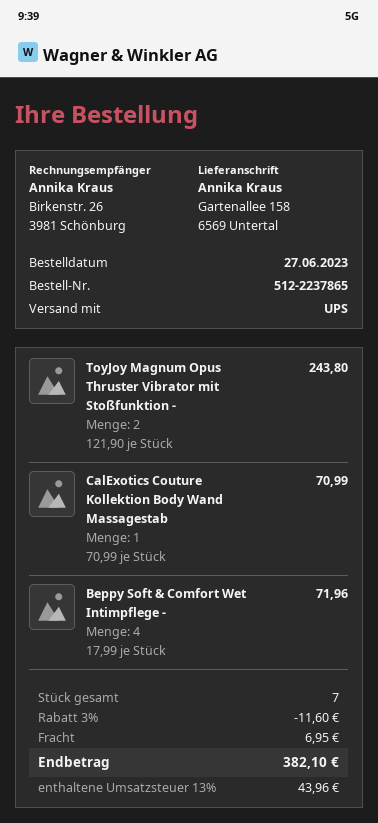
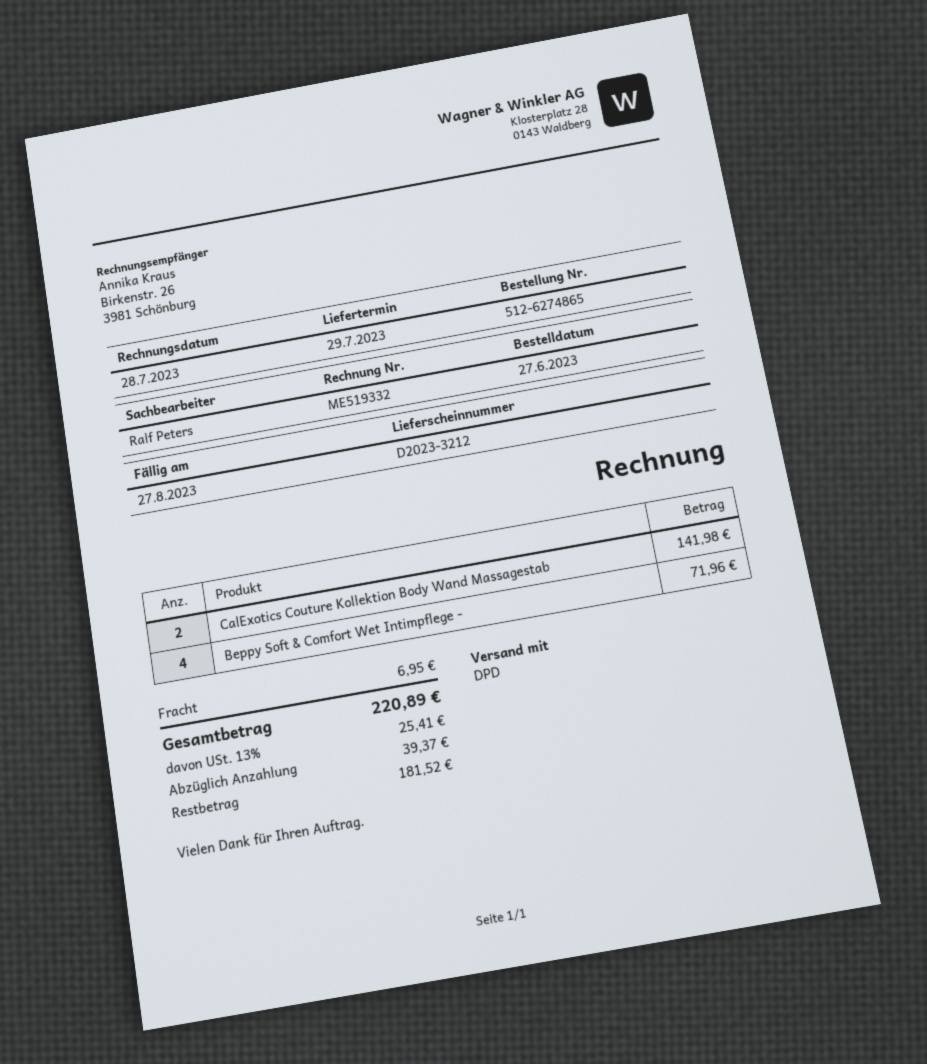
order number: 512-2237865 -> 512-6274865
shipping method: UPS -> DPD
ToyJoy Magnum Opus Thruster Vibrator mit Stoßfunktion -: 2 for 243.80 -> none
CalExotics Couture Kollektion Body Wand Massagestab: 1 for 70.99 -> 2 for 141.98
discount: 3% = 11.60 -> none
tax: 13% = 43.96 -> 13% = 25.41
total: 382.10 -> 220.89

